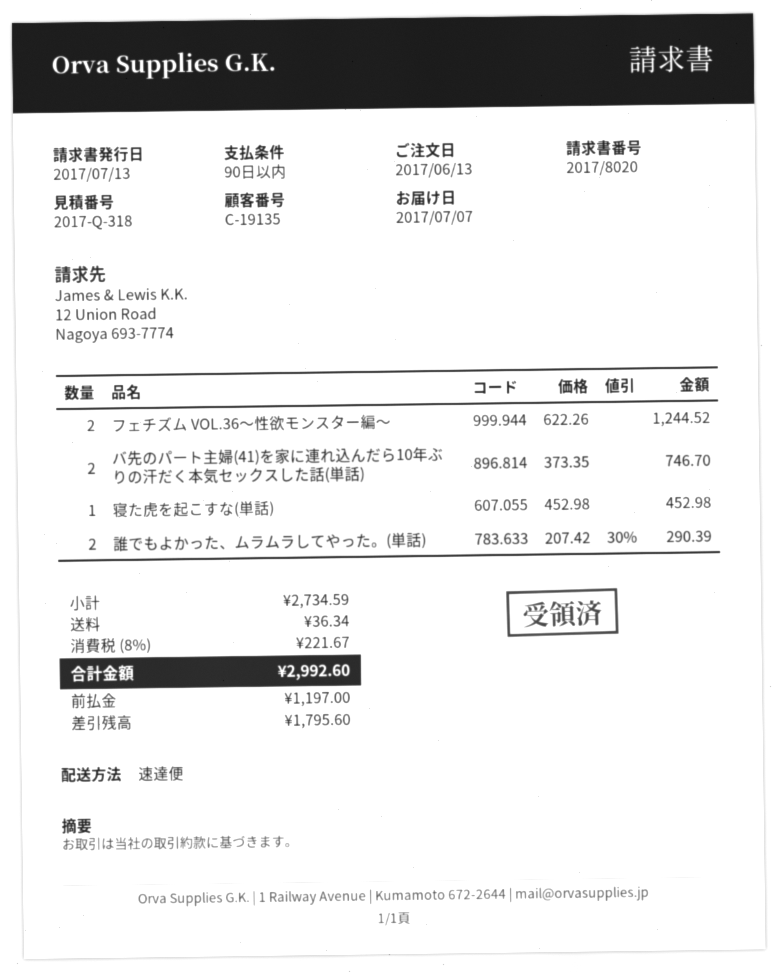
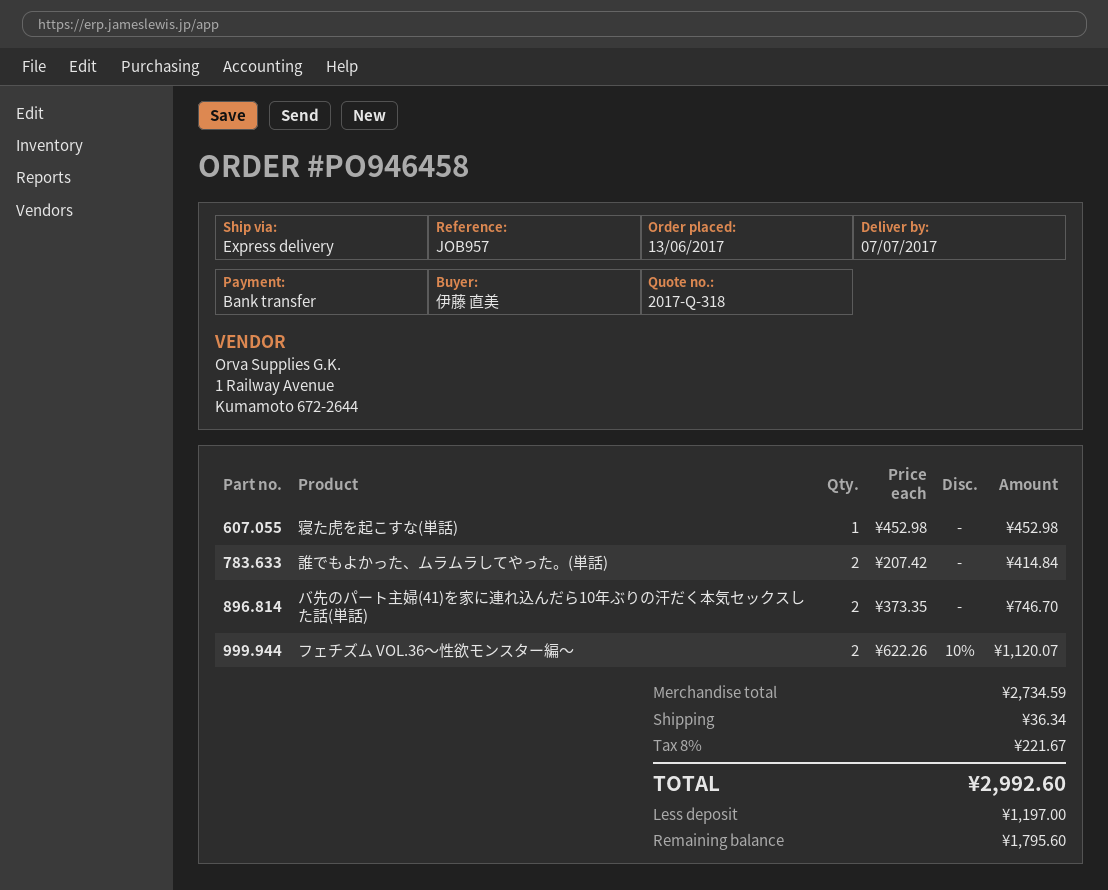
フェチズム VOL.36〜性欲モンスター編〜: 2 x 622.26 = 1244.52 -> 2 x 622.26 - 10% = 1120.07
誰でもよかった、ムラムラしてやった。(単話): 2 x 207.42 - 30% = 290.39 -> 2 x 207.42 = 414.84

